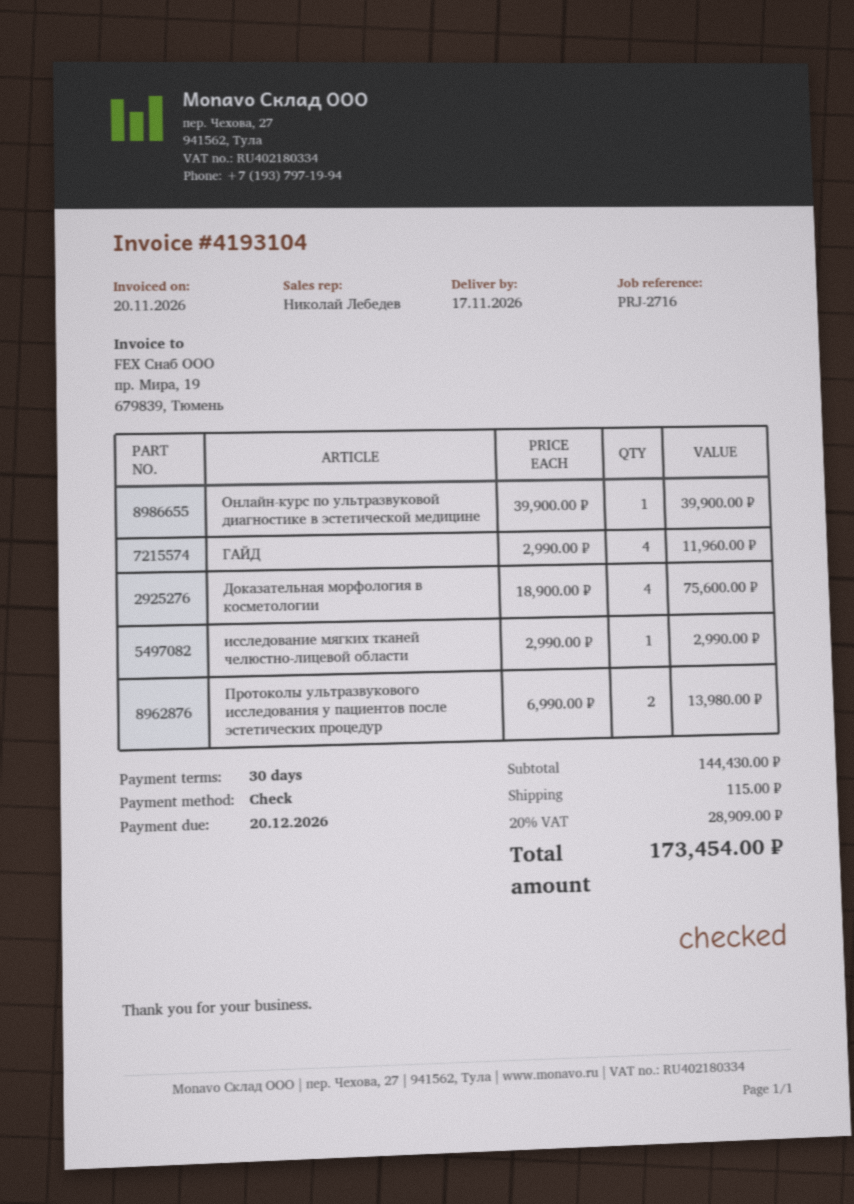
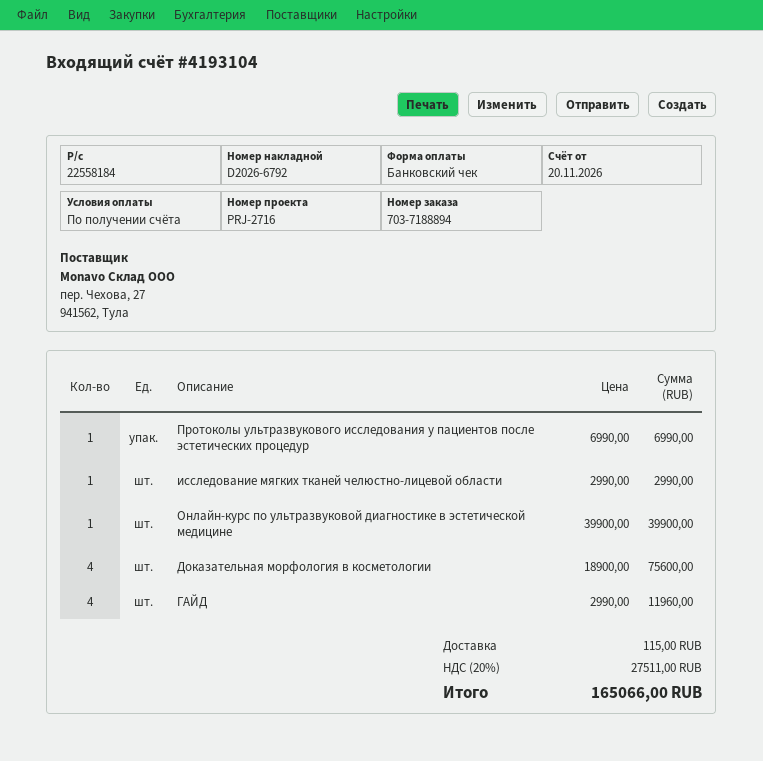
payment terms: 30 days -> on receipt
Протоколы ультразвукового исследования у пациентов после эстетических процедур: 2 x 6990.00 = 13980.00 -> 1 x 6990.00 = 6990.00
tax: 20% = 28909.00 -> 20% = 27511.00
total: 173454.00 -> 165066.00

